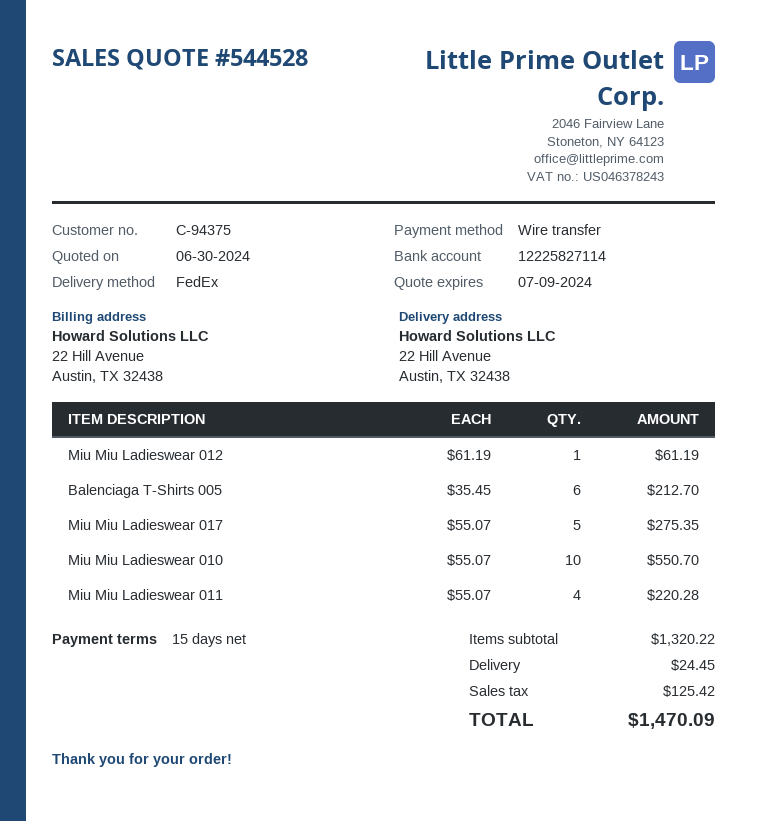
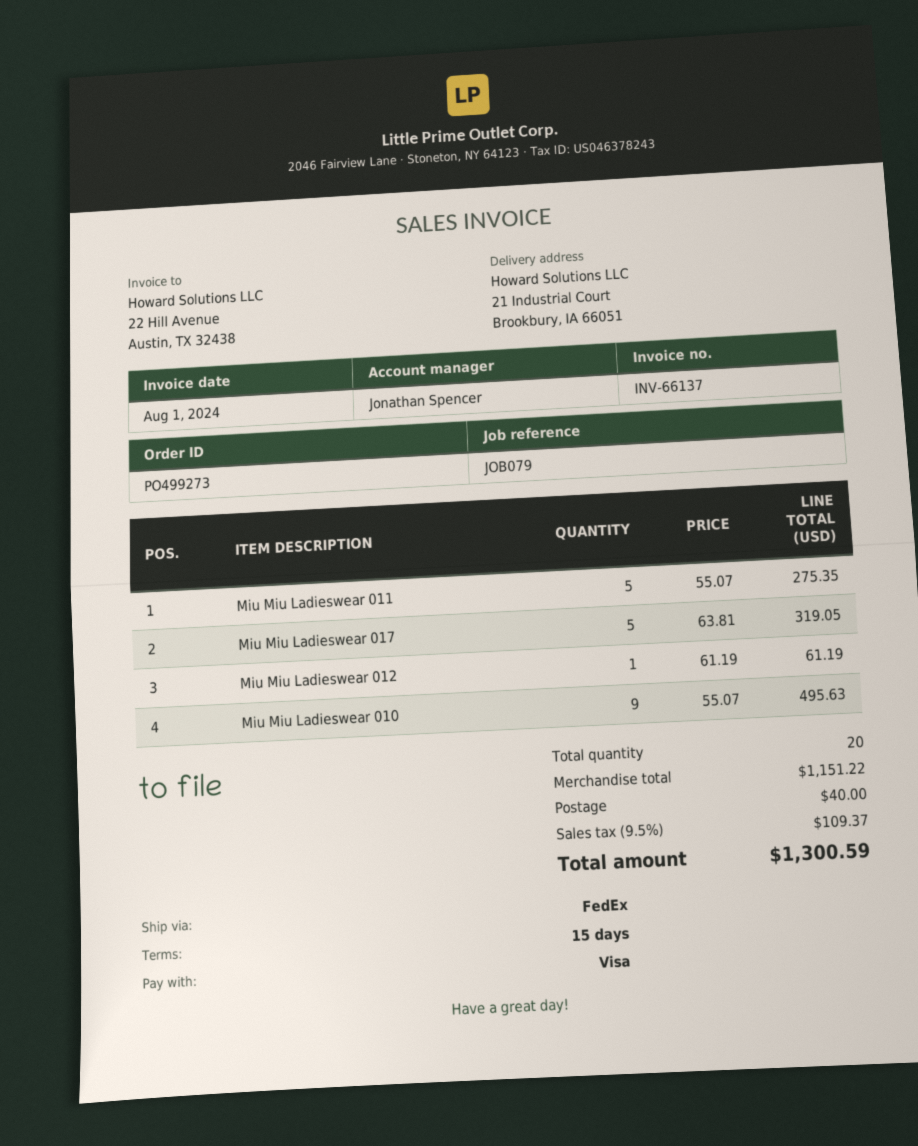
payment method: bank transfer -> Visa
ship to: 22 Hill Avenue, Austin, TX 32438 -> 21 Industrial Court, Brookbury, IA 66051
Balenciaga T-Shirts 005: 6 x 35.45 = 212.70 -> none
Miu Miu Ladieswear 017: 5 x 55.07 = 275.35 -> 5 x 63.81 = 319.05
Miu Miu Ladieswear 010: 10 x 55.07 = 550.70 -> 9 x 55.07 = 495.63
Miu Miu Ladieswear 011: 4 x 55.07 = 220.28 -> 5 x 55.07 = 275.35
subtotal: 1320.22 -> 1151.22
shipping: 24.45 -> 40.00
tax: 125.42 -> 109.37
total: 1470.09 -> 1300.59

